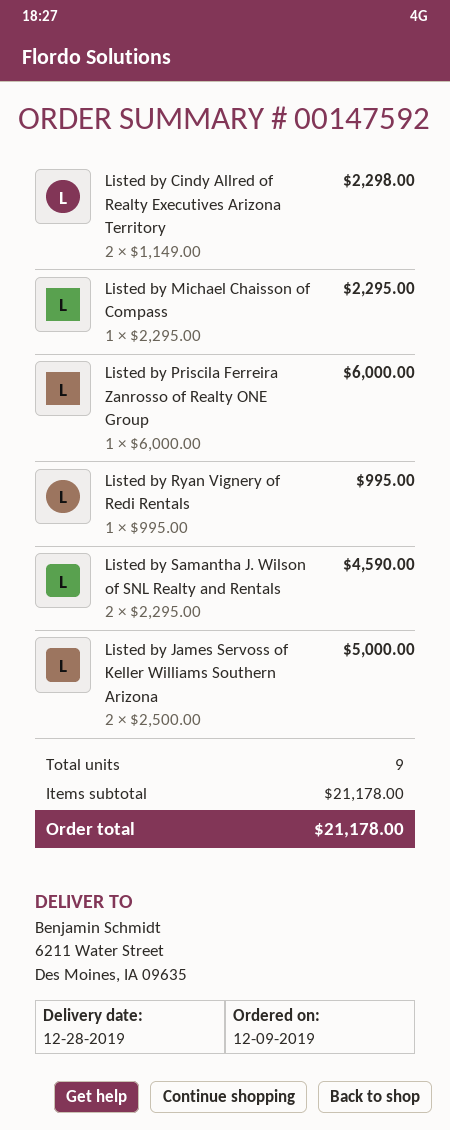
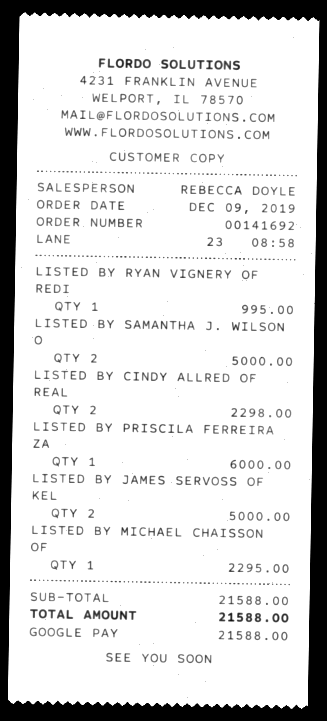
order number: 00147592 -> 00141692
Listed by Samantha J. Wilson of SNL Realty and Rentals: 2 for 4590.00 -> 2 for 5000.00
subtotal: 21178.00 -> 21588.00
total: 21178.00 -> 21588.00

